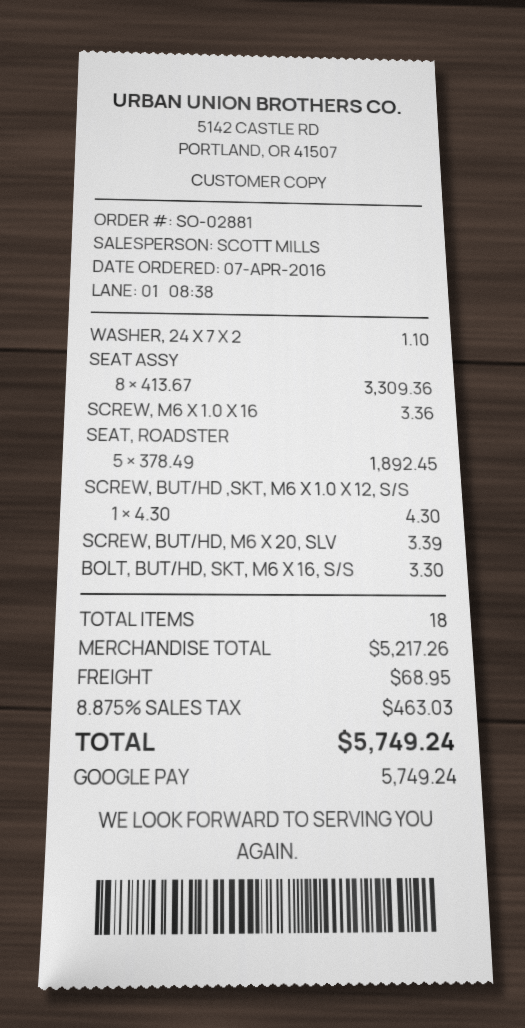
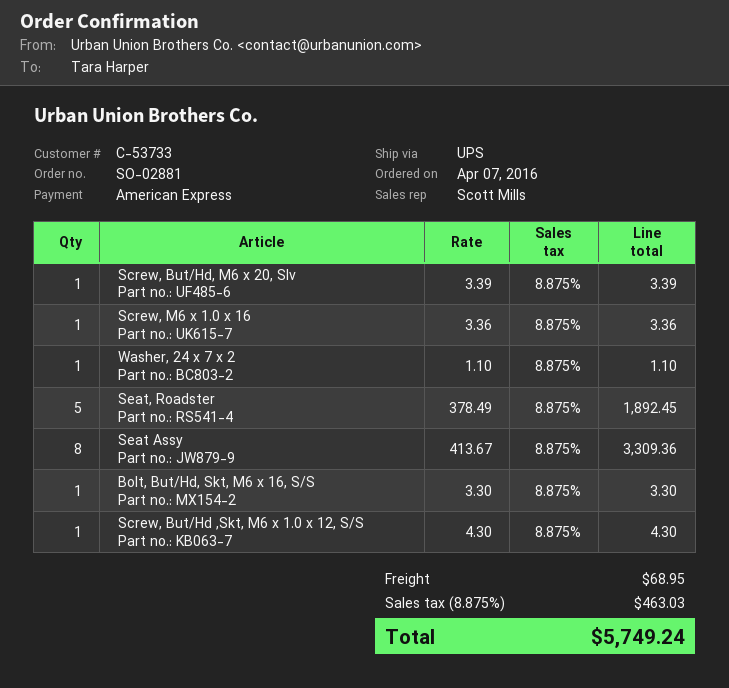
payment method: Google Pay -> American Express

